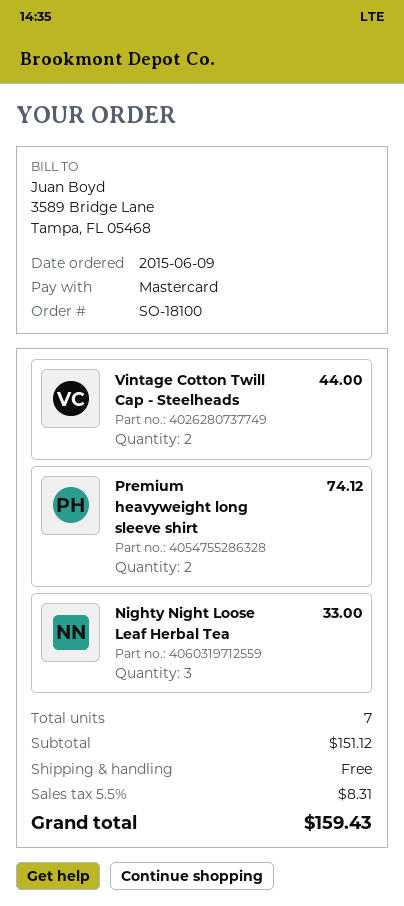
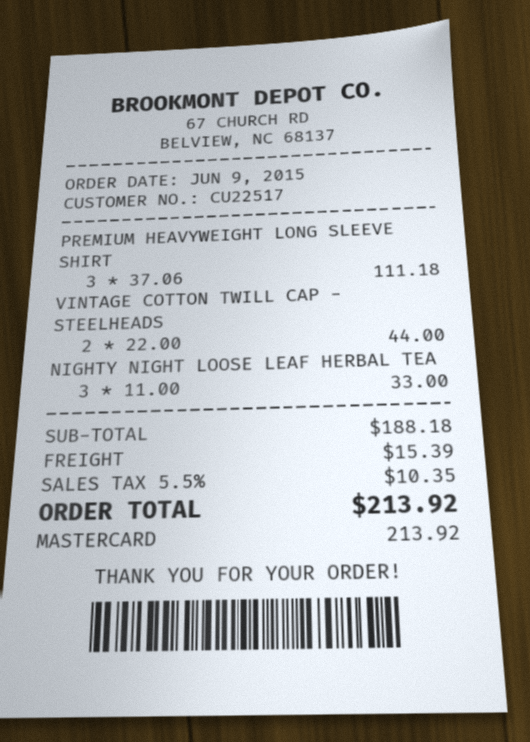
Premium heavyweight long sleeve shirt: 2 for 74.12 -> 3 for 111.18
subtotal: 151.12 -> 188.18
shipping: 0.00 -> 15.39
tax: 5.5% = 8.31 -> 5.5% = 10.35
total: 159.43 -> 213.92

